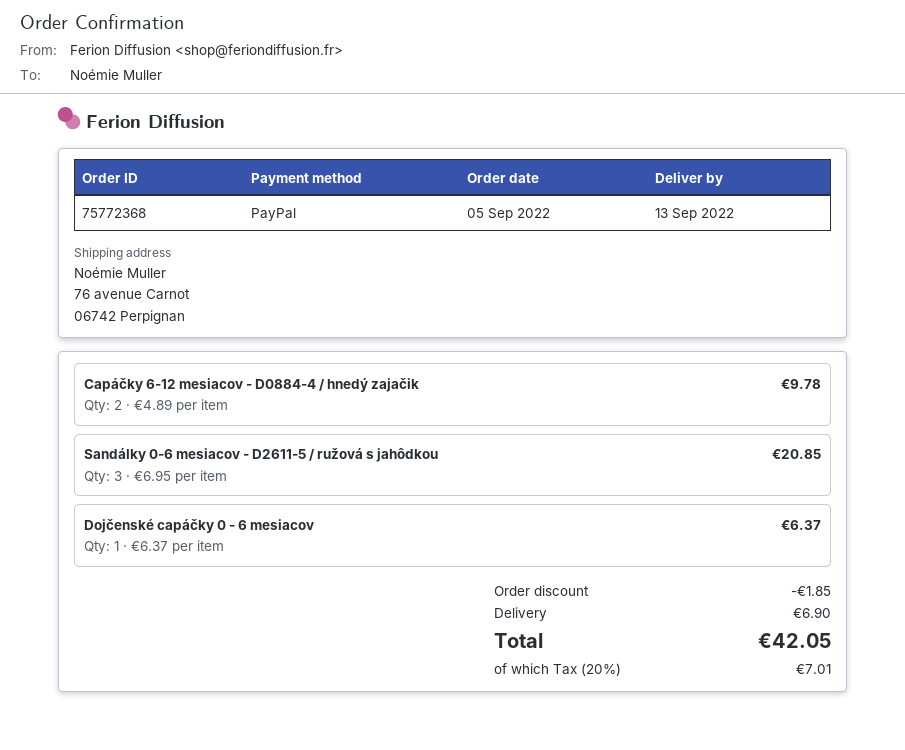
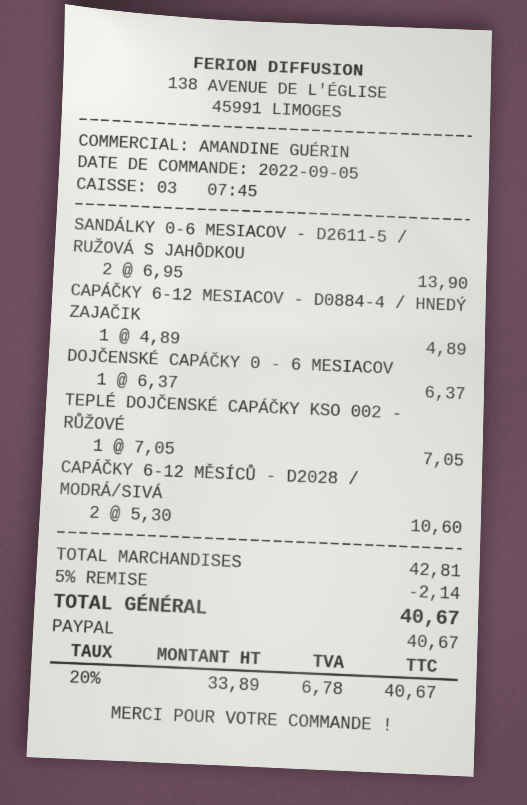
Capáčky 6-12 mesiacov - D0884-4 / hnedý zajačik: 2 x 4.89 = 9.78 -> 1 x 4.89 = 4.89
Sandálky 0-6 mesiacov - D2611-5 / ružová s jahôdkou: 3 x 6.95 = 20.85 -> 2 x 6.95 = 13.90
TEPLÉ DOJČENSKÉ CAPÁČKY KSO 002 - RŮŽOVÉ: none -> 1 x 7.05 = 7.05
CAPÁČKY 6-12 MĚSÍCŮ - D2028 / MODRÁ/SIVÁ: none -> 2 x 5.30 = 10.60
discount: 1.85 -> 2.14
shipping: 6.90 -> none
tax: 20% = 7.01 -> 20% = 6.78
total: 42.05 -> 40.67

